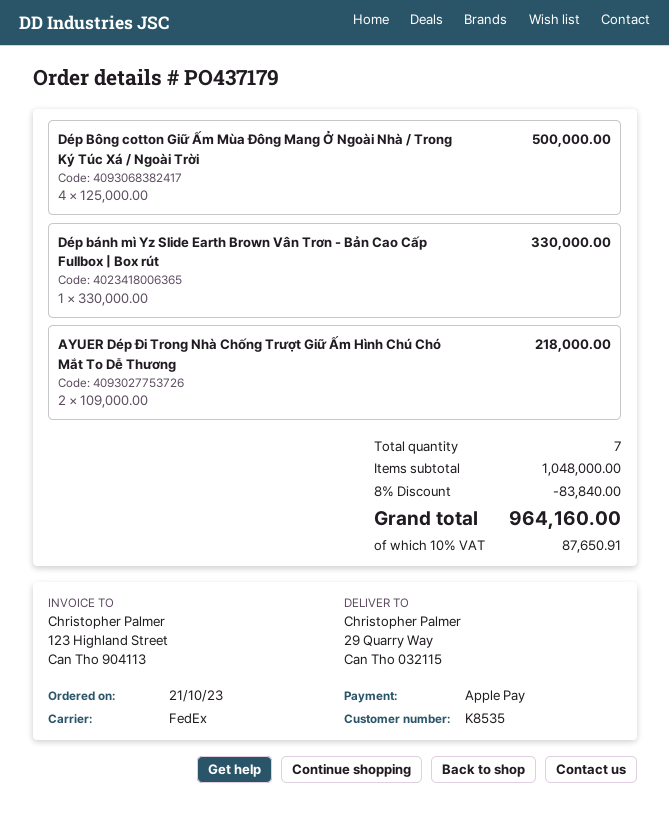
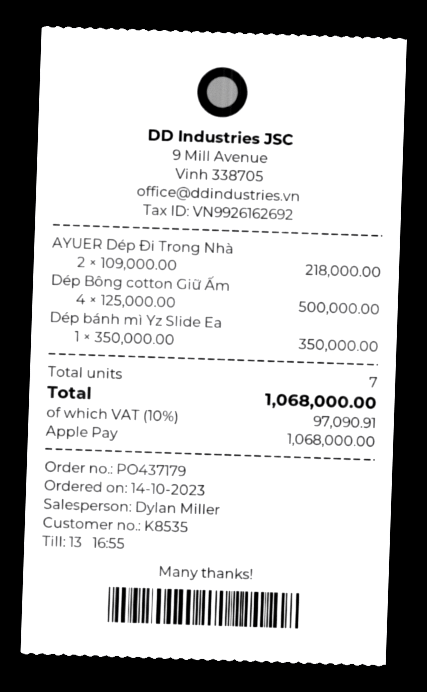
order date: 2023-10-21 -> 2023-10-14
Dép bánh mì Yz Slide Earth Brown Vân Trơn - Bản Cao Cấp Fullbox | Box rút: 1 x 330000.00 = 330000.00 -> 1 x 350000.00 = 350000.00
discount: 8% = 83840.00 -> none
tax: 10% = 87650.91 -> 10% = 97090.91
total: 964160.00 -> 1068000.00

